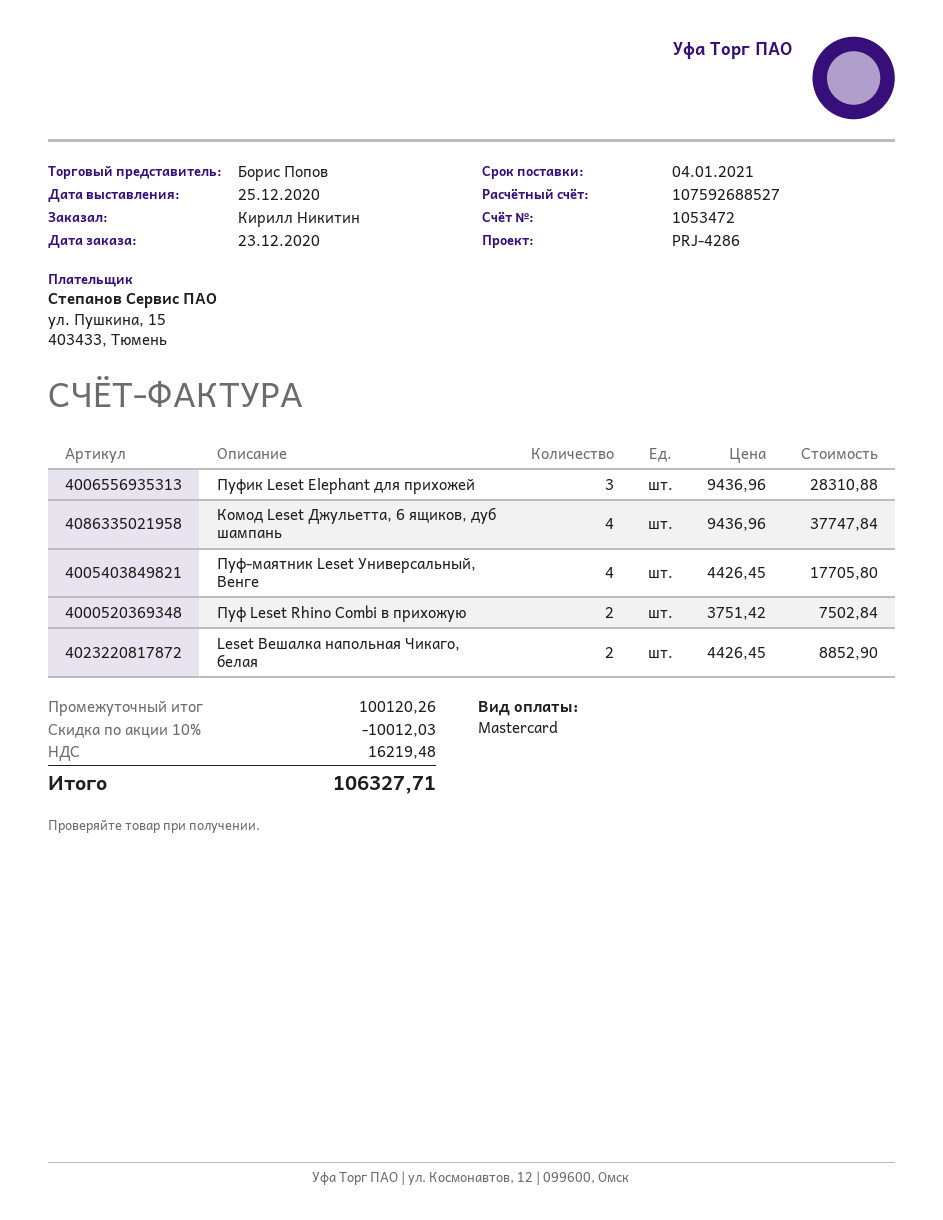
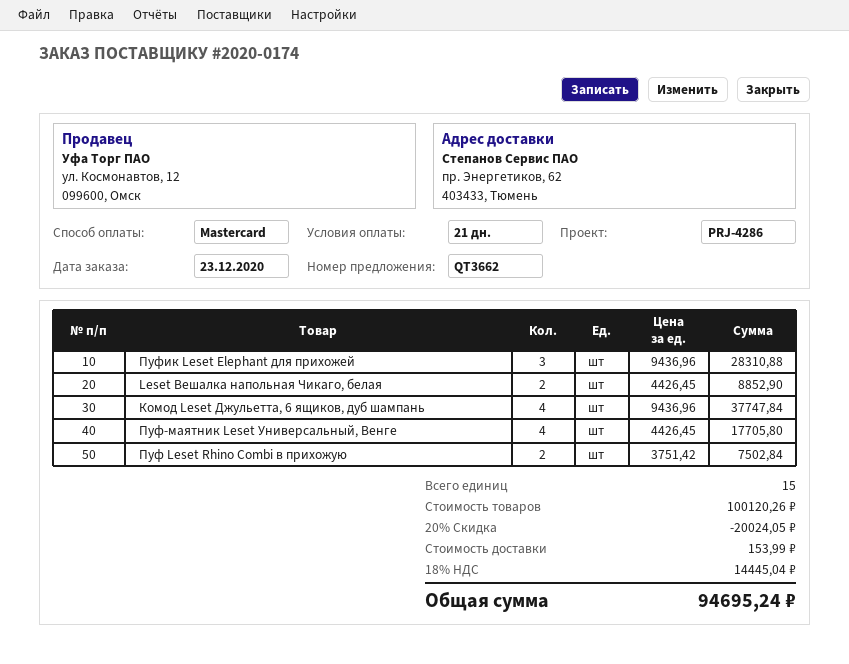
discount: 10% = 10012.03 -> 20% = 20024.05
shipping: none -> 153.99
tax: 16219.48 -> 14445.04
total: 106327.71 -> 94695.24

